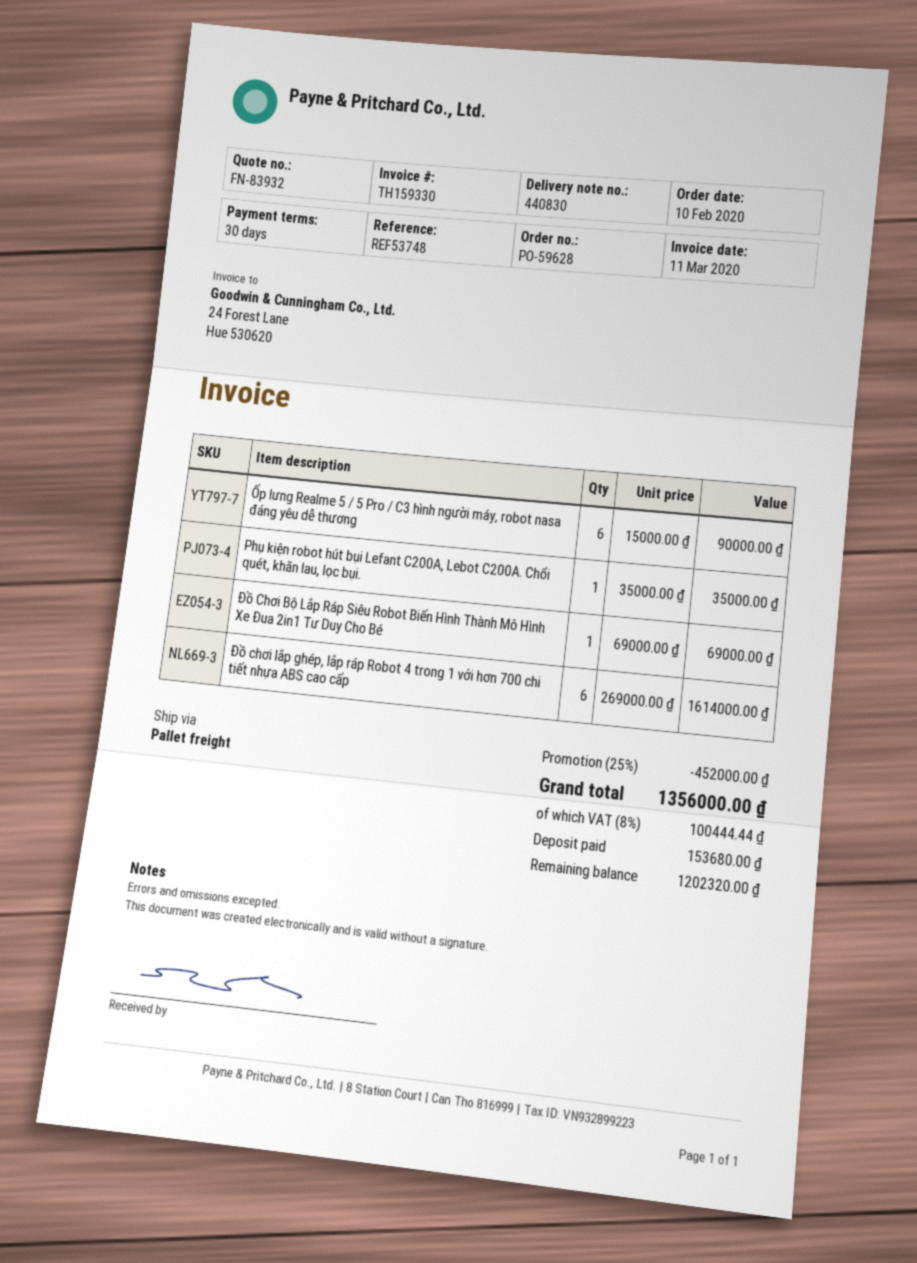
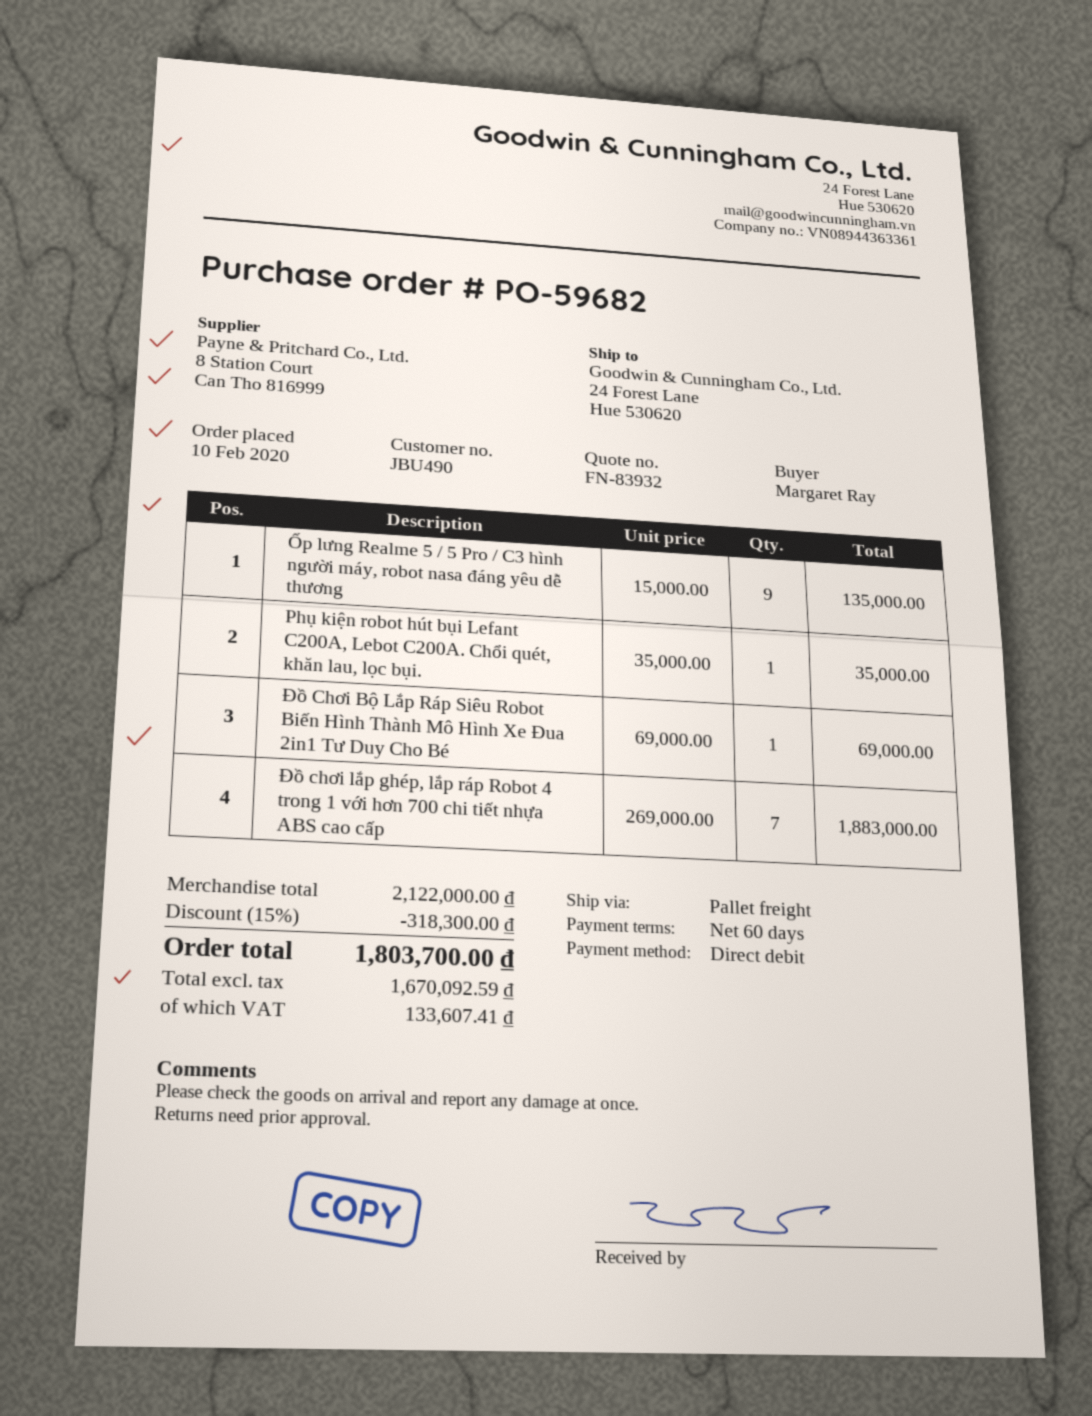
order number: PO-59628 -> PO-59682
payment terms: 30 days -> 60 days
Ốp lưng Realme 5 / 5 Pro / C3 hình người máy, robot nasa đáng yêu dễ thương: 6 x 15000.00 = 90000.00 -> 9 x 15000.00 = 135000.00
Đồ chơi lắp ghép, lắp ráp Robot 4 trong 1 với hơn 700 chi tiết nhựa ABS cao cấp: 6 x 269000.00 = 1614000.00 -> 7 x 269000.00 = 1883000.00
discount: 25% = 452000.00 -> 15% = 318300.00
tax: 100444.44 -> 133607.41
total: 1356000.00 -> 1803700.00

